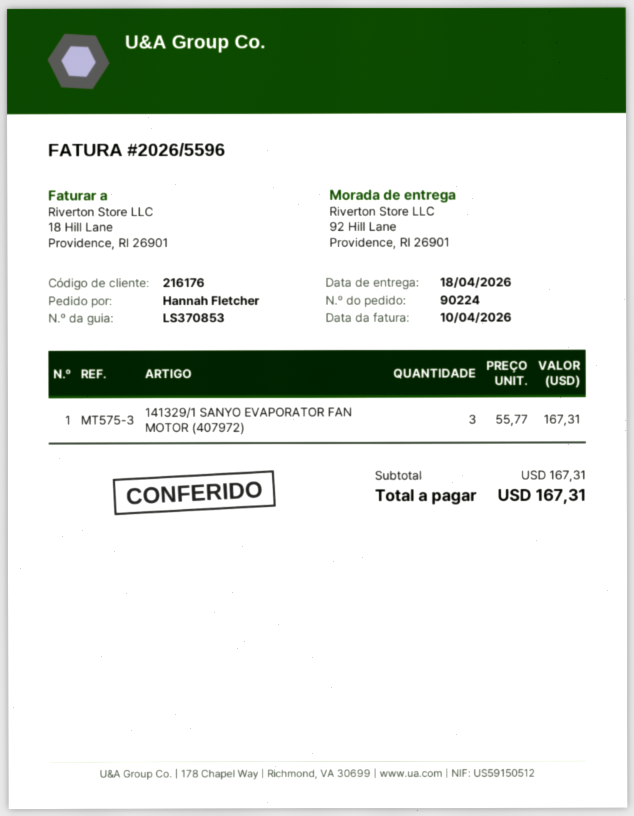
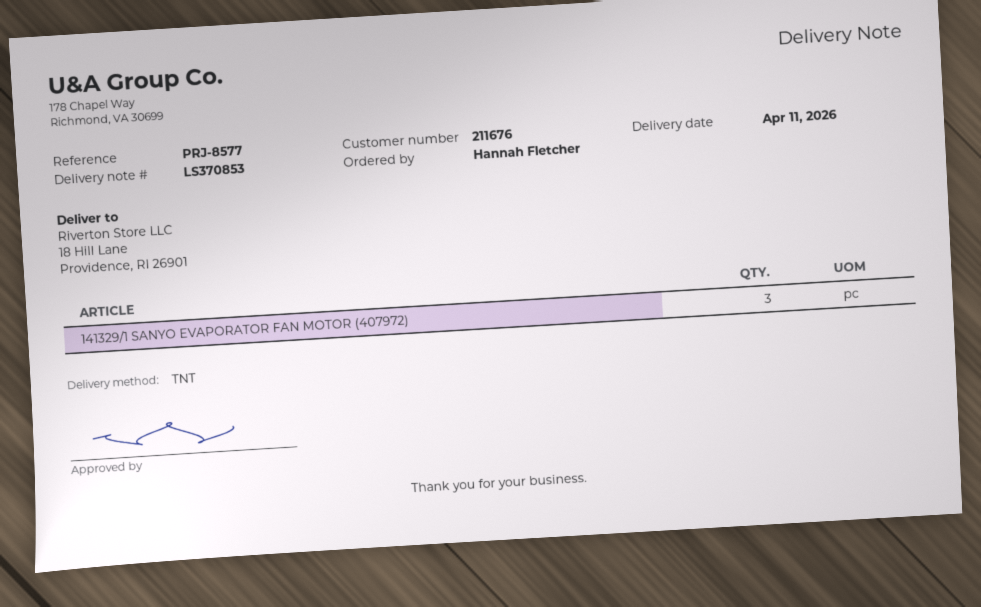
delivery date: 2026-04-18 -> 2026-04-11
customer number: 216176 -> 211676
ship to: 92 Hill Lane, Providence, RI 26901 -> 18 Hill Lane, Providence, RI 26901

